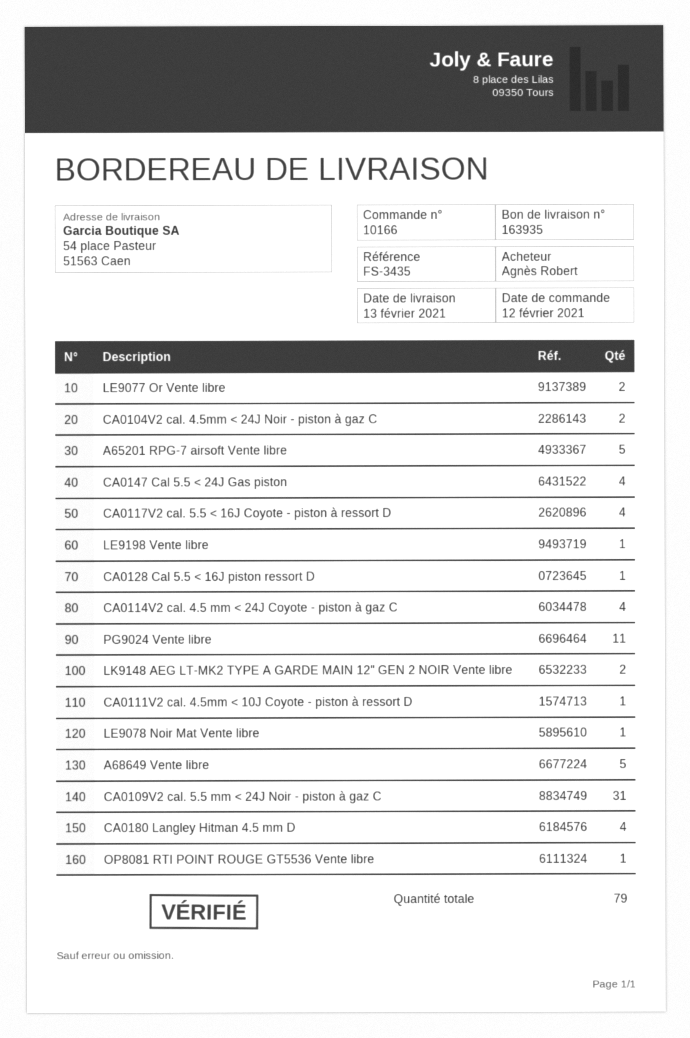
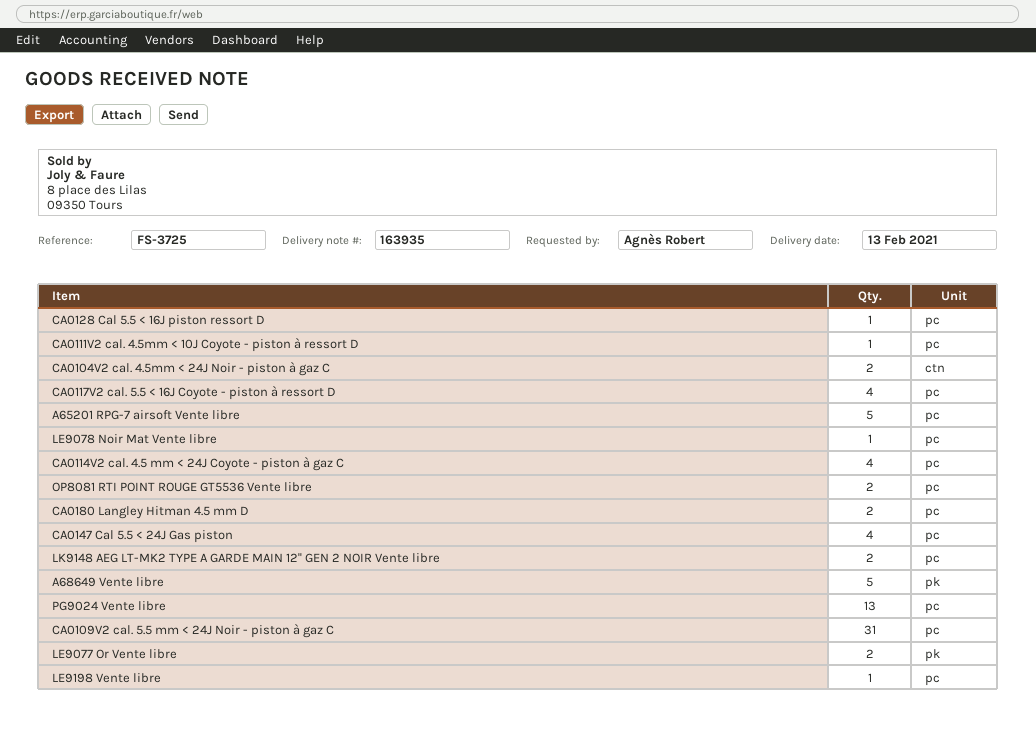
reference: FS-3435 -> FS-3725
PG9024 Vente libre: 11 -> 13
CA0180 Langley Hitman 4.5 mm D: 4 -> 2
OP8081 RTI POINT ROUGE GT5536 Vente libre: 1 -> 2

